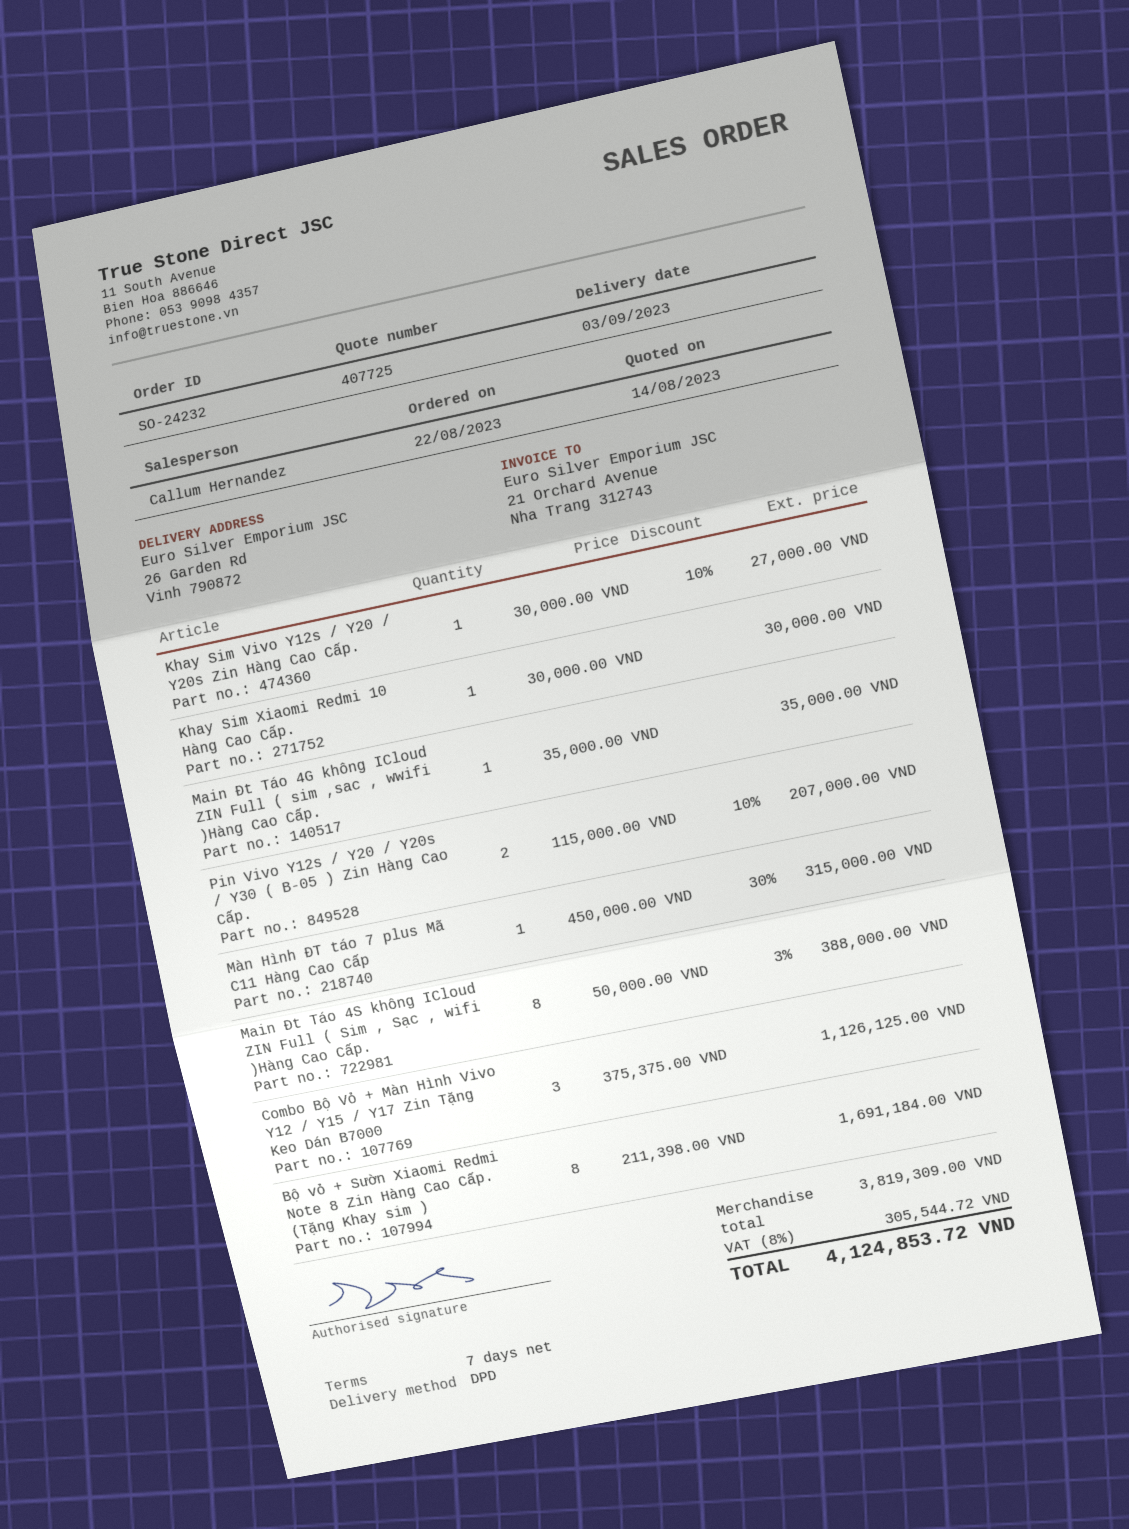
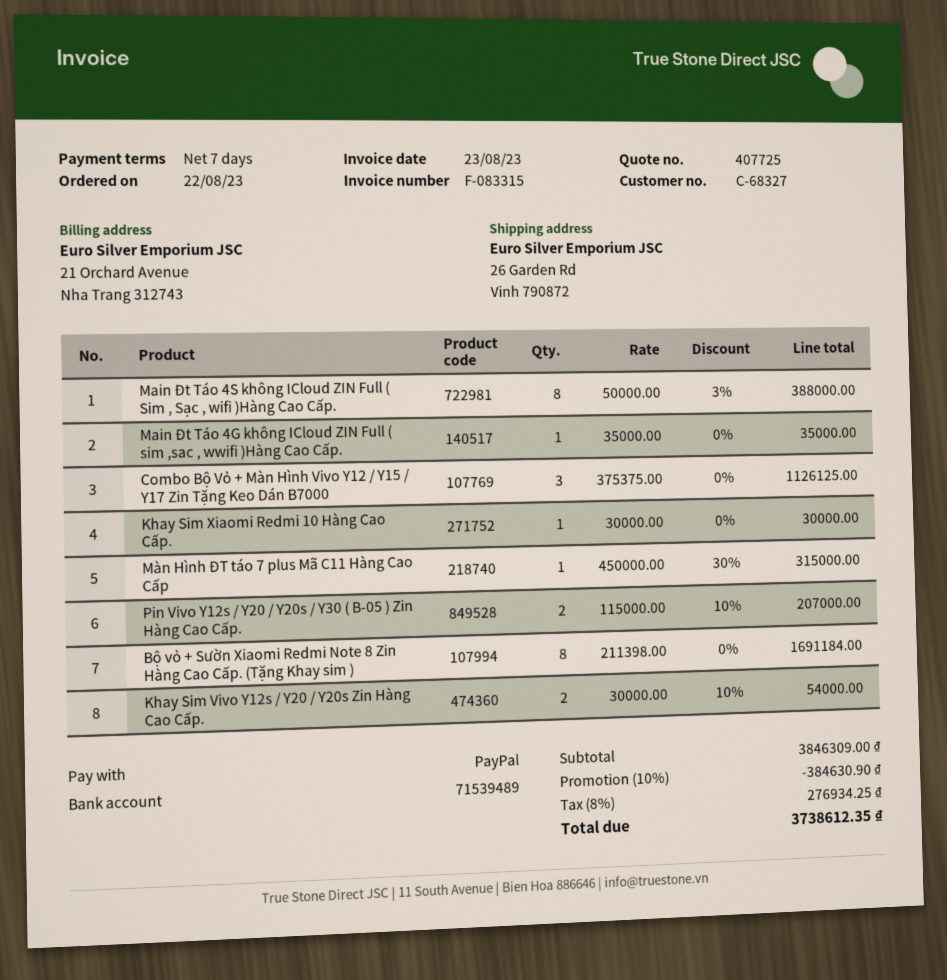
Khay Sim Vivo Y12s / Y20 / Y20s Zin Hàng Cao Cấp.: 1 x 30000.00 - 10% = 27000.00 -> 2 x 30000.00 - 10% = 54000.00
subtotal: 3819309.00 -> 3846309.00
discount: none -> 10% = 384630.90
tax: 8% = 305544.72 -> 8% = 276934.25
total: 4124853.72 -> 3738612.35

